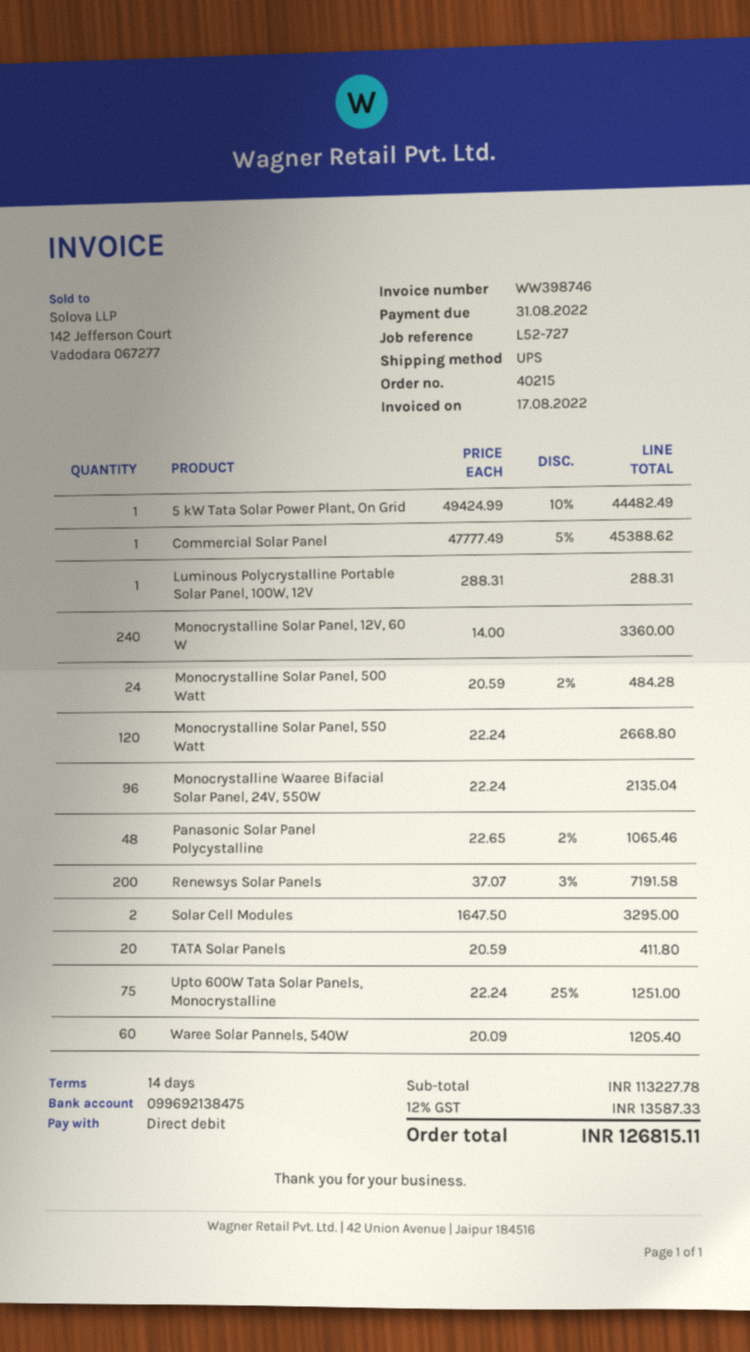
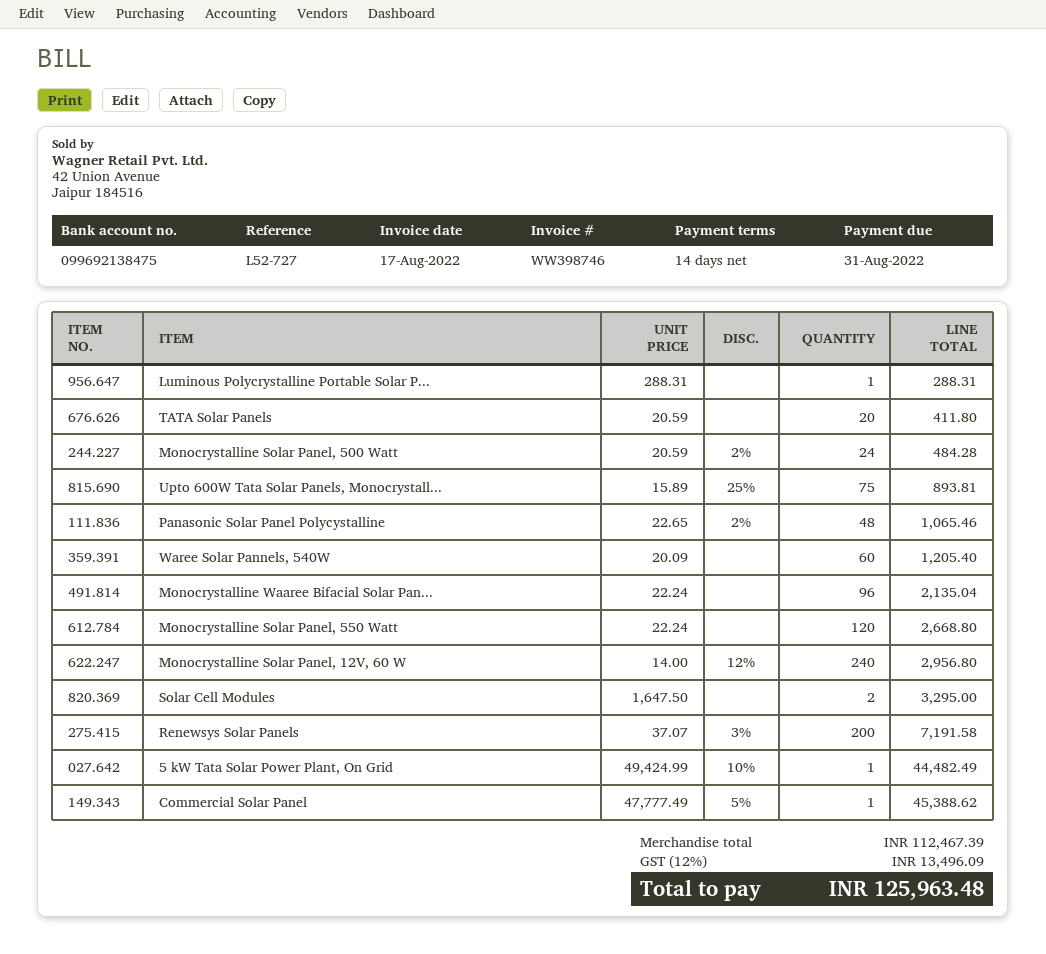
Monocrystalline Solar Panel, 12V, 60 W: 240 x 14.00 = 3360.00 -> 240 x 14.00 - 12% = 2956.80
Upto 600W Tata Solar Panels, Monocrystalline: 75 x 22.24 - 25% = 1251.00 -> 75 x 15.89 - 25% = 893.81
subtotal: 113227.78 -> 112467.39
tax: 12% = 13587.33 -> 12% = 13496.09
total: 126815.11 -> 125963.48

